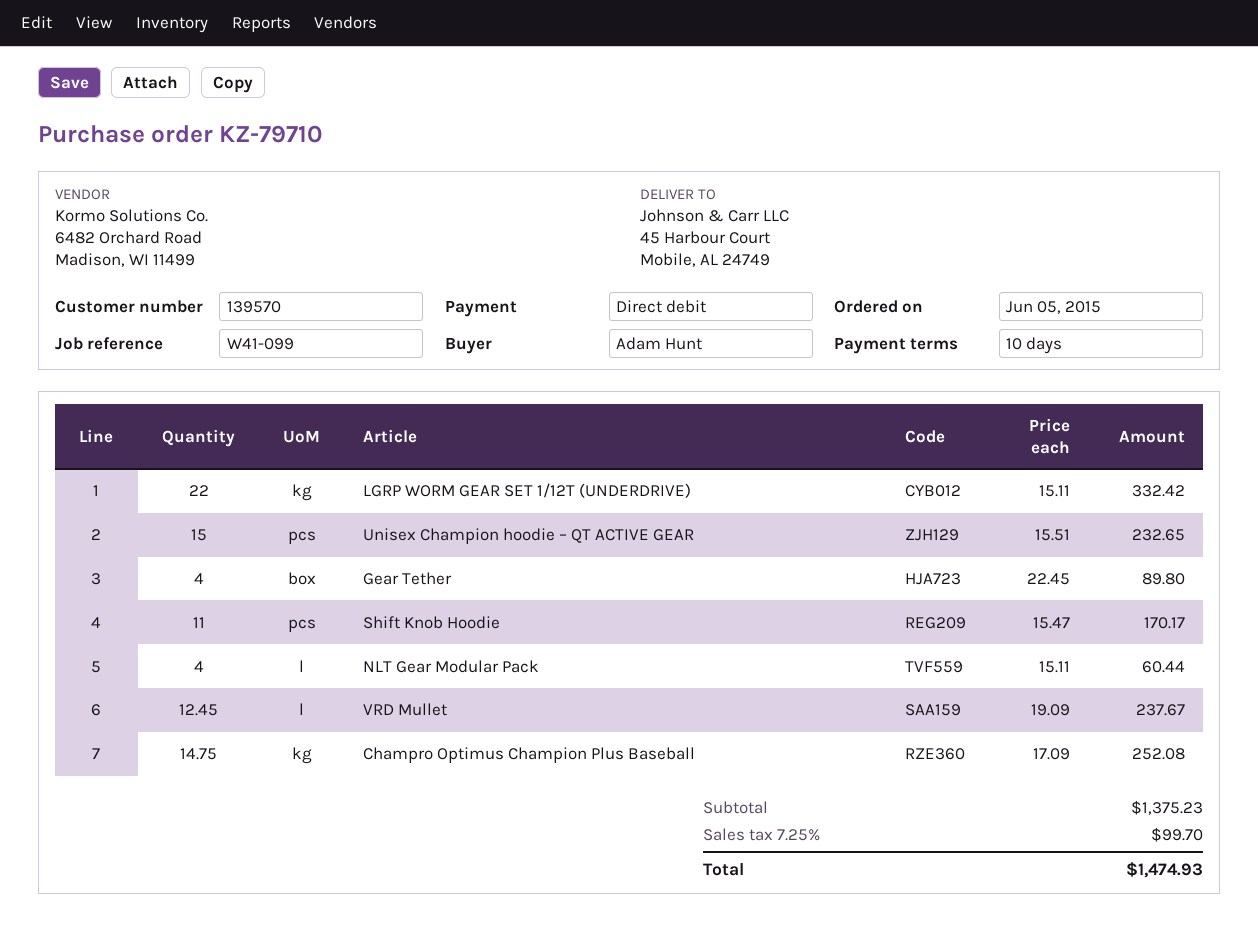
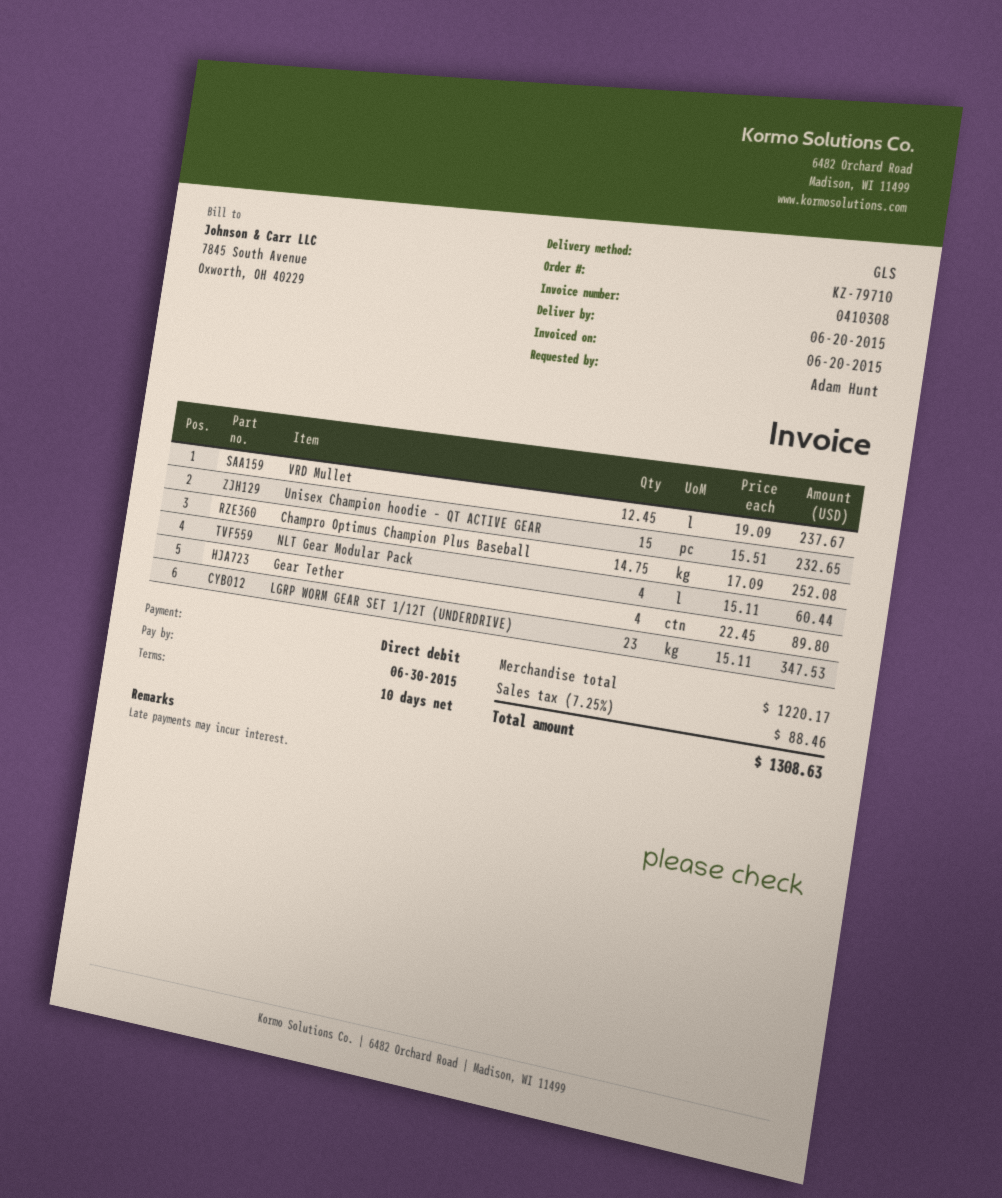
LGRP WORM GEAR SET 1/12T (UNDERDRIVE): 22 x 15.11 = 332.42 -> 23 x 15.11 = 347.53
Shift Knob Hoodie: 11 x 15.47 = 170.17 -> none
subtotal: 1375.23 -> 1220.17
tax: 7.25% = 99.70 -> 7.25% = 88.46
total: 1474.93 -> 1308.63

